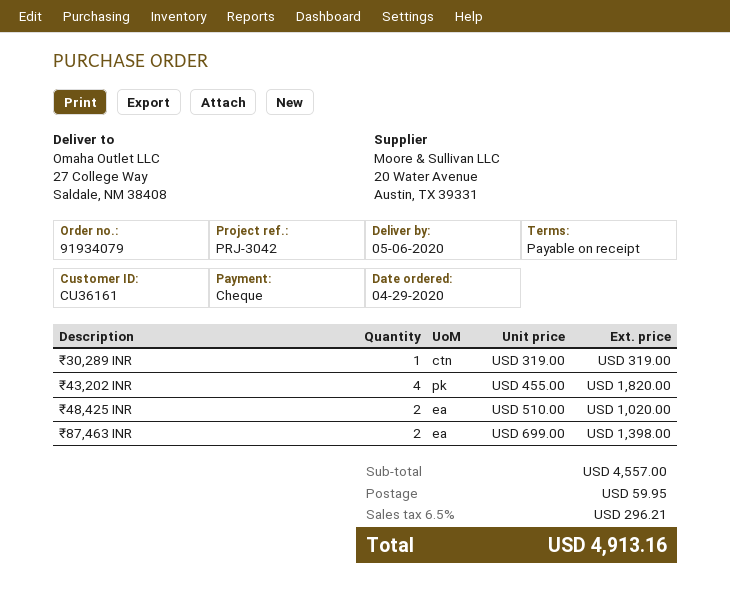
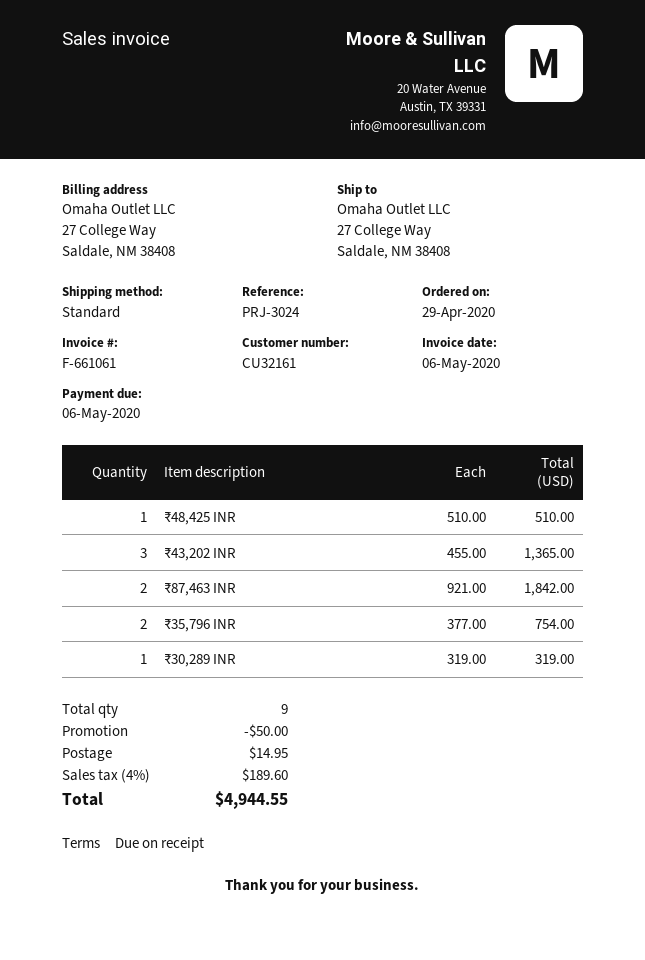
customer number: CU36161 -> CU32161
reference: PRJ-3042 -> PRJ-3024
₹43,202 INR: 4 x 455.00 = 1820.00 -> 3 x 455.00 = 1365.00
₹48,425 INR: 2 x 510.00 = 1020.00 -> 1 x 510.00 = 510.00
₹87,463 INR: 2 x 699.00 = 1398.00 -> 2 x 921.00 = 1842.00
₹35,796 INR: none -> 2 x 377.00 = 754.00
discount: none -> 50.00
shipping: 59.95 -> 14.95
tax: 6.5% = 296.21 -> 4% = 189.60
total: 4913.16 -> 4944.55

